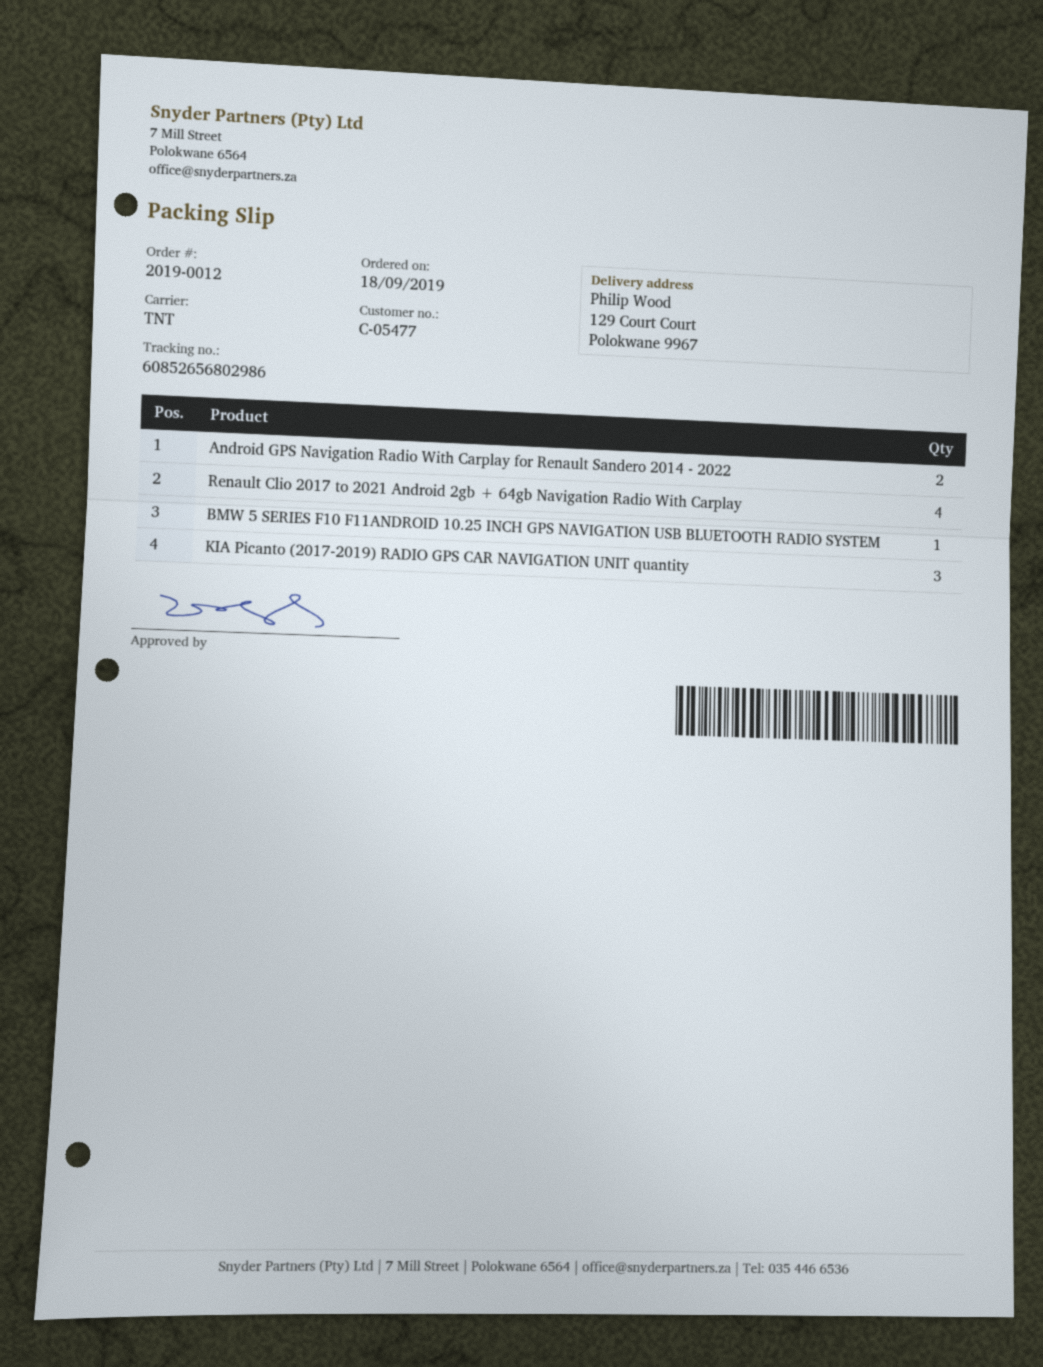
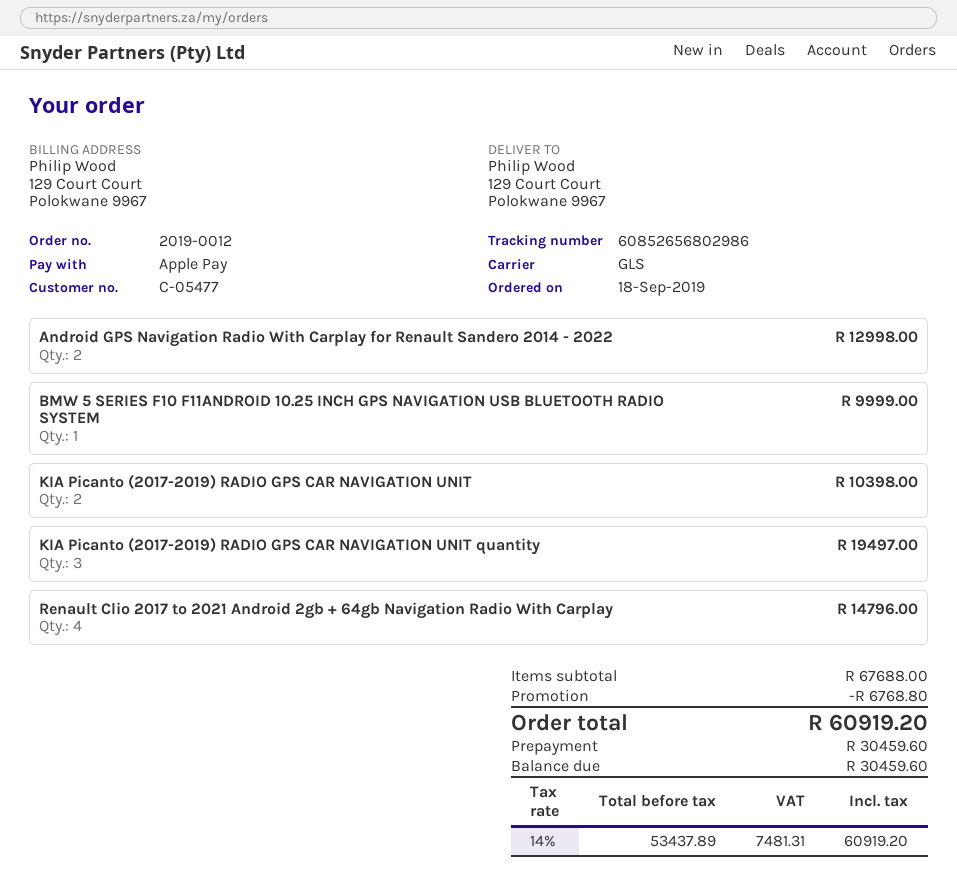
shipping method: TNT -> GLS
KIA Picanto (2017-2019) RADIO GPS CAR NAVIGATION UNIT: none -> 2

